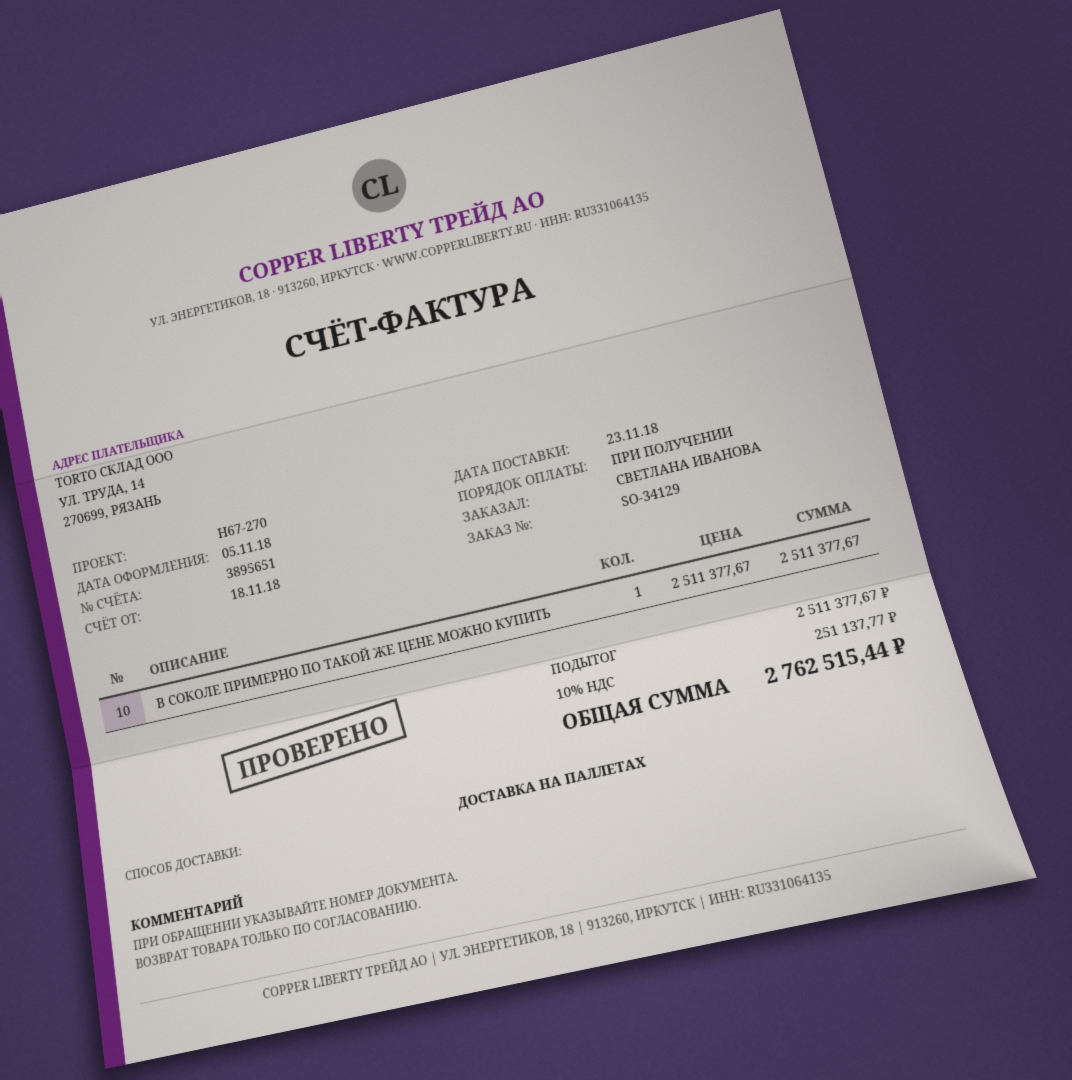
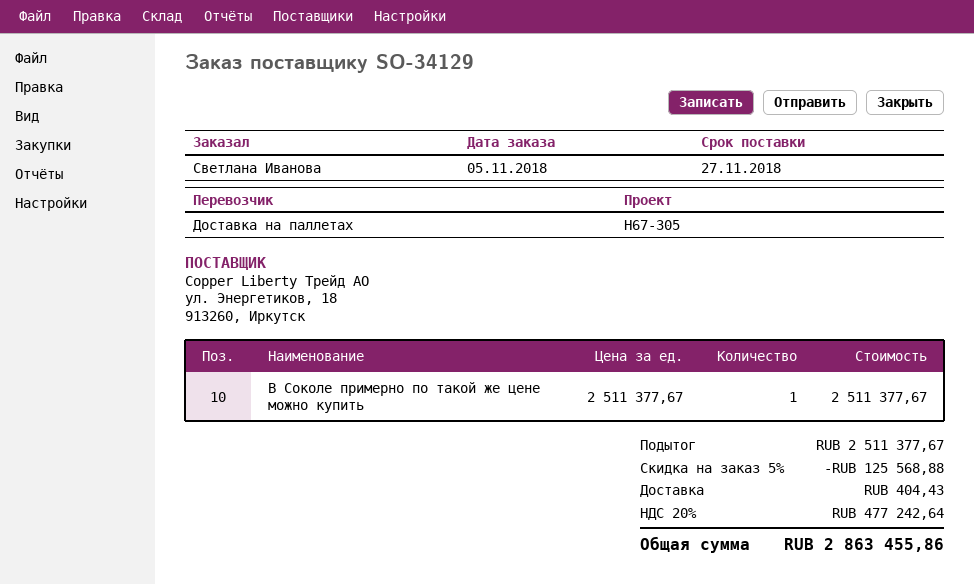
delivery date: 2018-11-23 -> 2018-11-27
reference: H67-270 -> H67-305
discount: none -> 5% = 125568.88
shipping: none -> 404.43
tax: 10% = 251137.77 -> 20% = 477242.64
total: 2762515.44 -> 2863455.86

